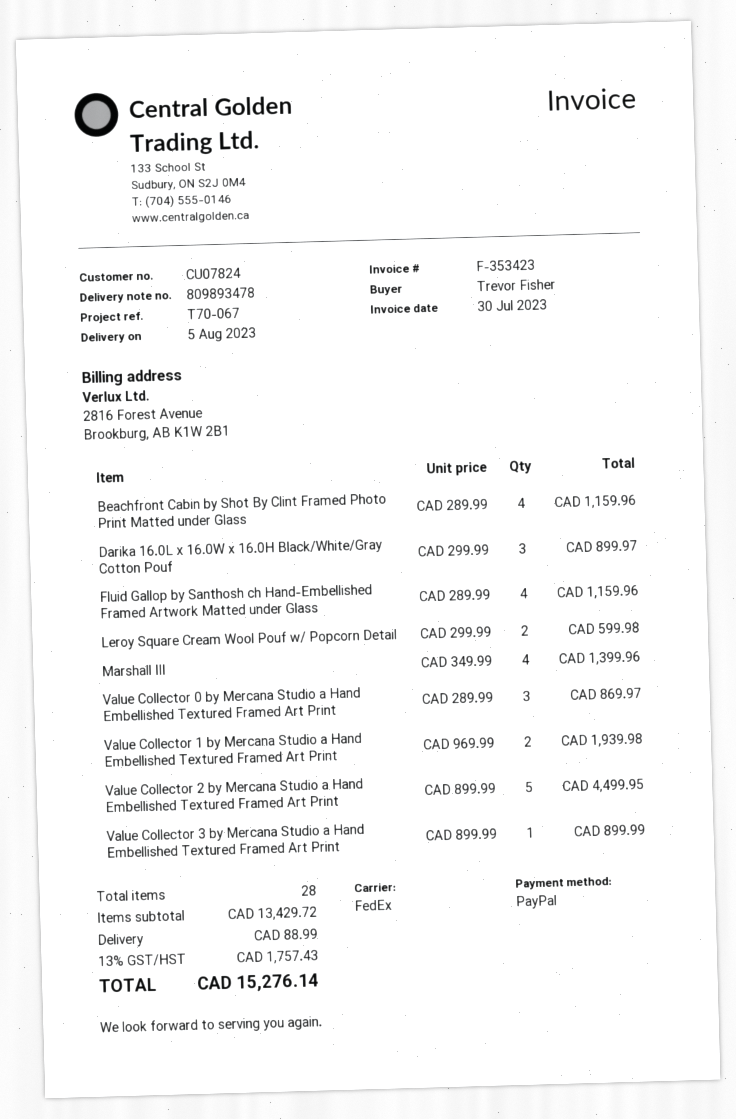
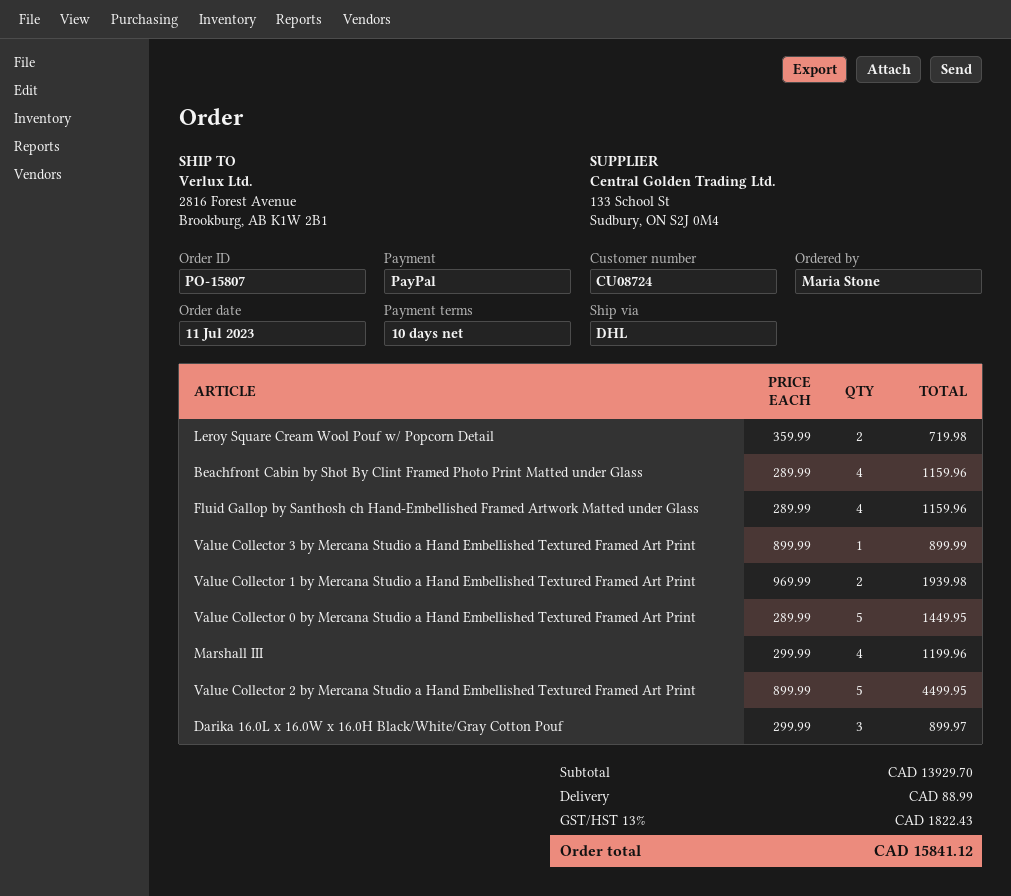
customer number: CU07824 -> CU08724
ordered by: Trevor Fisher -> Maria Stone
shipping method: FedEx -> DHL
Leroy Square Cream Wool Pouf w/ Popcorn Detail: 2 x 299.99 = 599.98 -> 2 x 359.99 = 719.98
Marshall III: 4 x 349.99 = 1399.96 -> 4 x 299.99 = 1199.96
Value Collector 0 by Mercana Studio a Hand Embellished Textured Framed Art Print: 3 x 289.99 = 869.97 -> 5 x 289.99 = 1449.95
subtotal: 13429.72 -> 13929.70
tax: 13% = 1757.43 -> 13% = 1822.43
total: 15276.14 -> 15841.12

